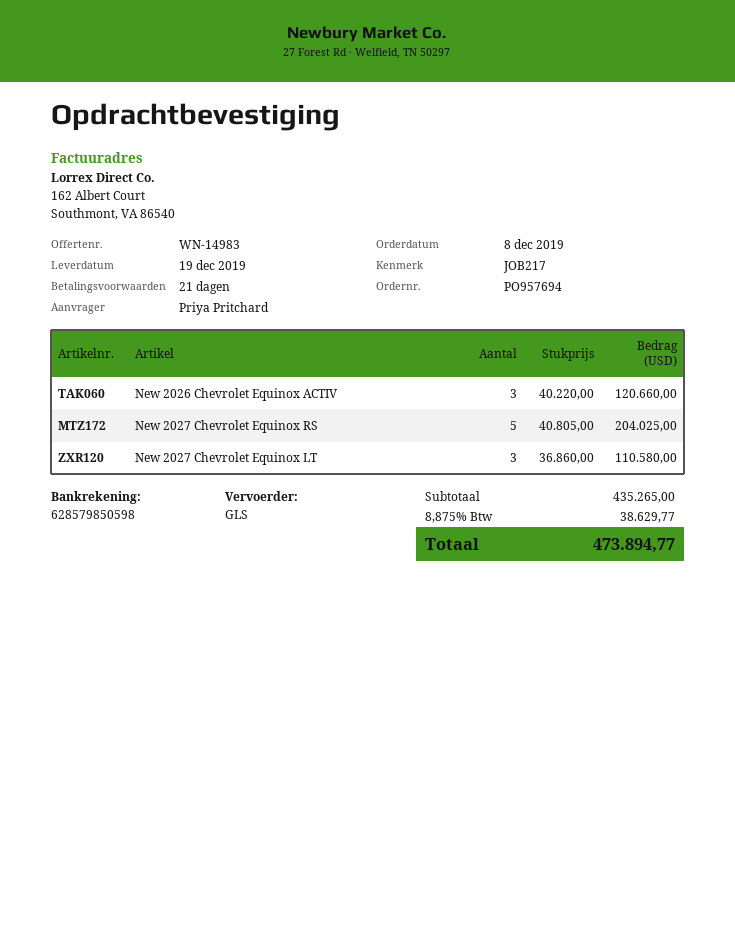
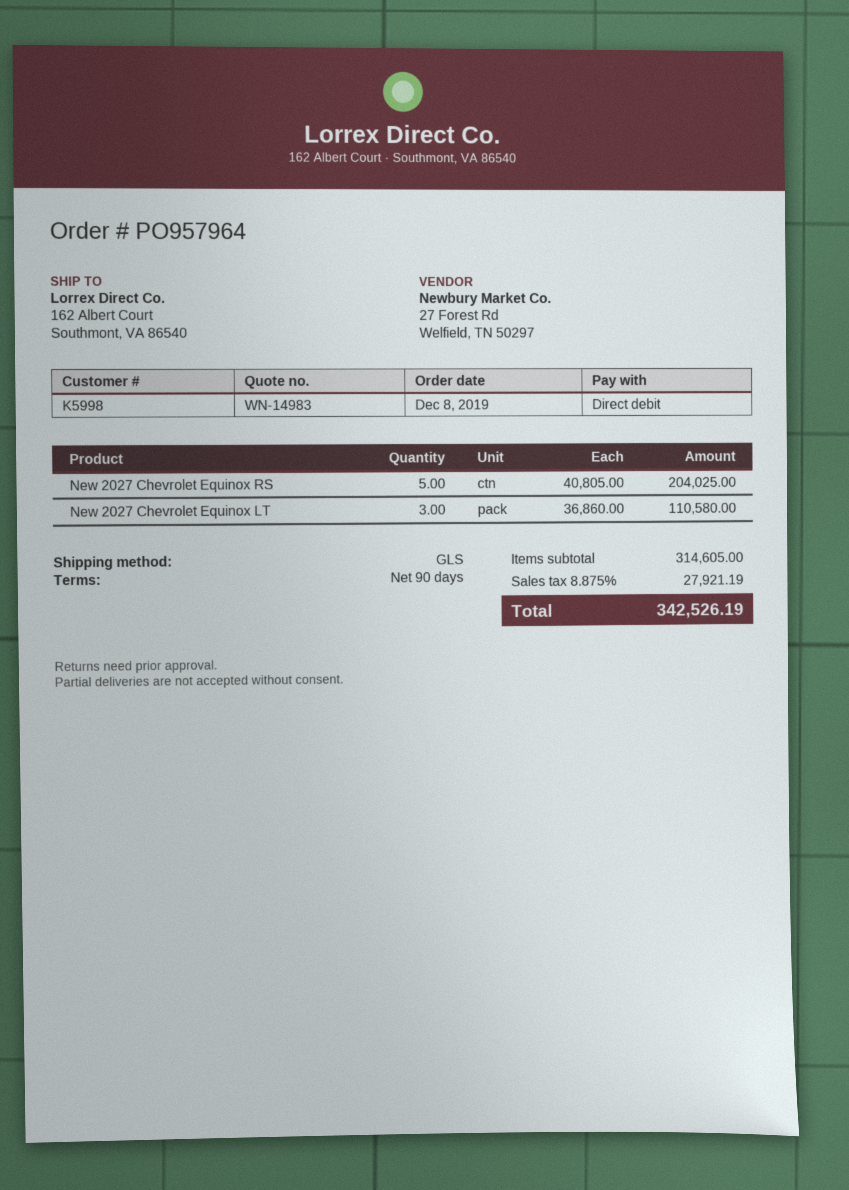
order number: PO957694 -> PO957964
payment terms: 21 days -> 90 days
New 2026 Chevrolet Equinox ACTIV: 3 x 40220.00 = 120660.00 -> none
subtotal: 435265.00 -> 314605.00
tax: 8.875% = 38629.77 -> 8.875% = 27921.19
total: 473894.77 -> 342526.19

